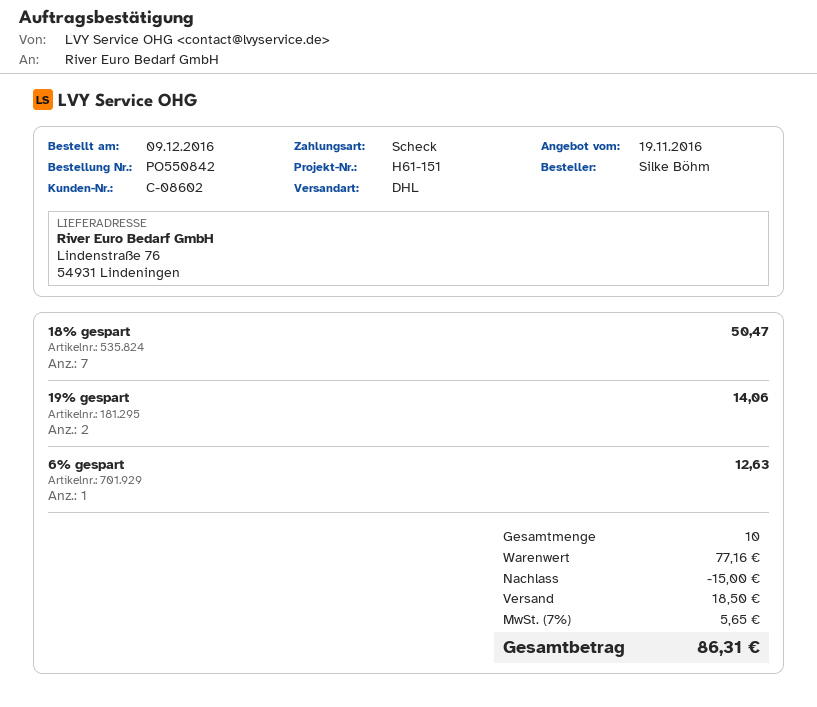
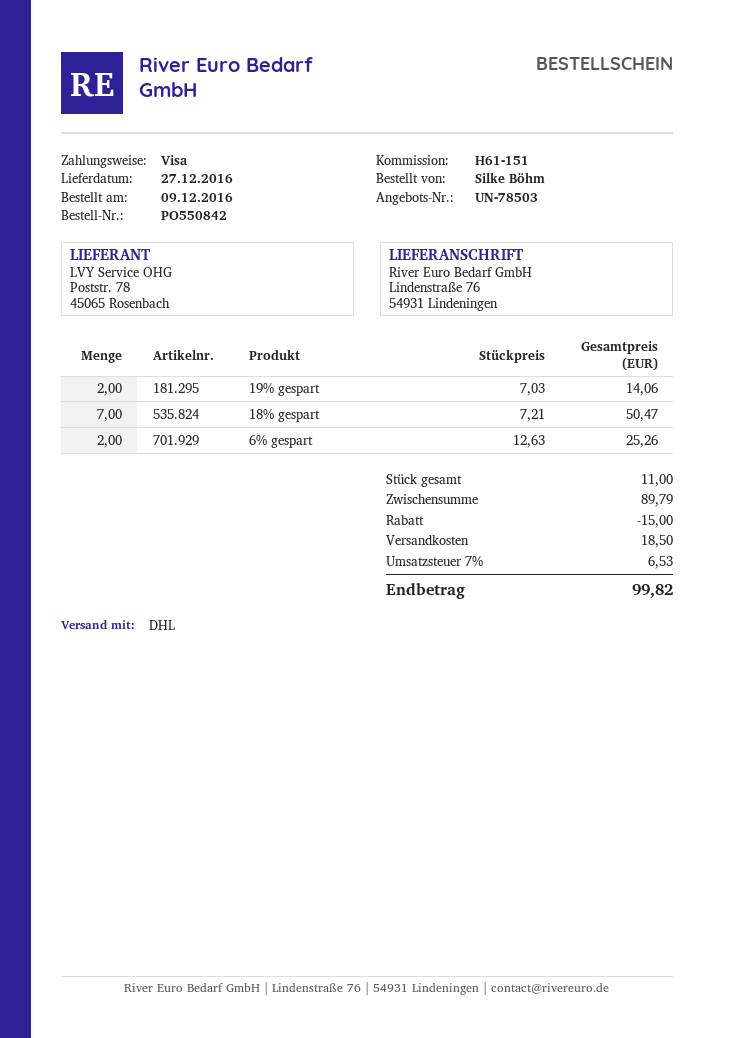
payment method: cheque -> Visa
6% gespart: 1 for 12.63 -> 2 for 25.26
total quantity: 10 -> 11
subtotal: 77.16 -> 89.79
tax: 7% = 5.65 -> 7% = 6.53
total: 86.31 -> 99.82

